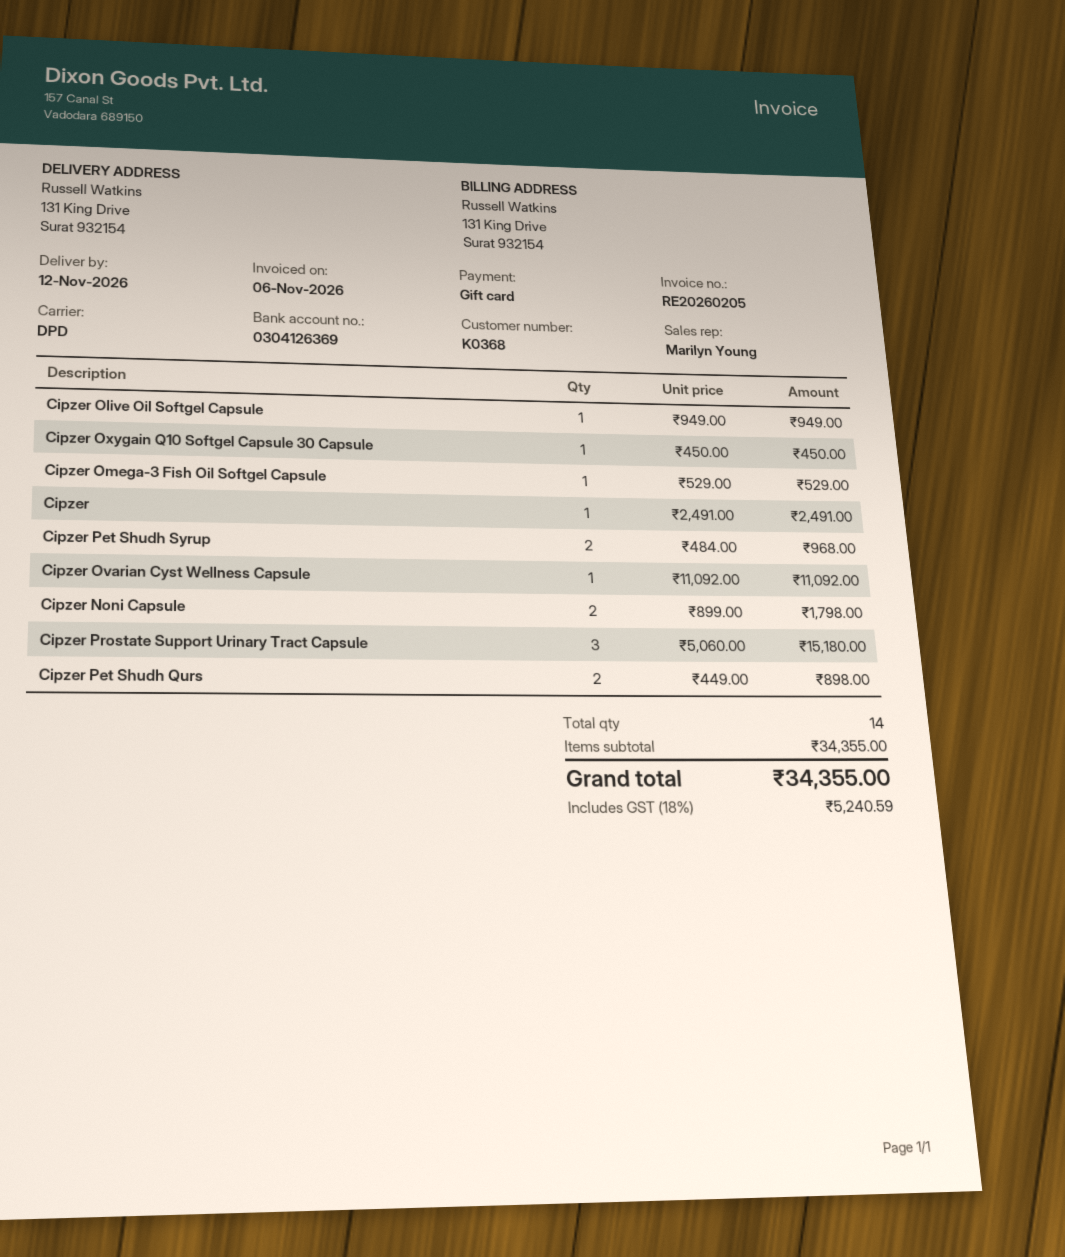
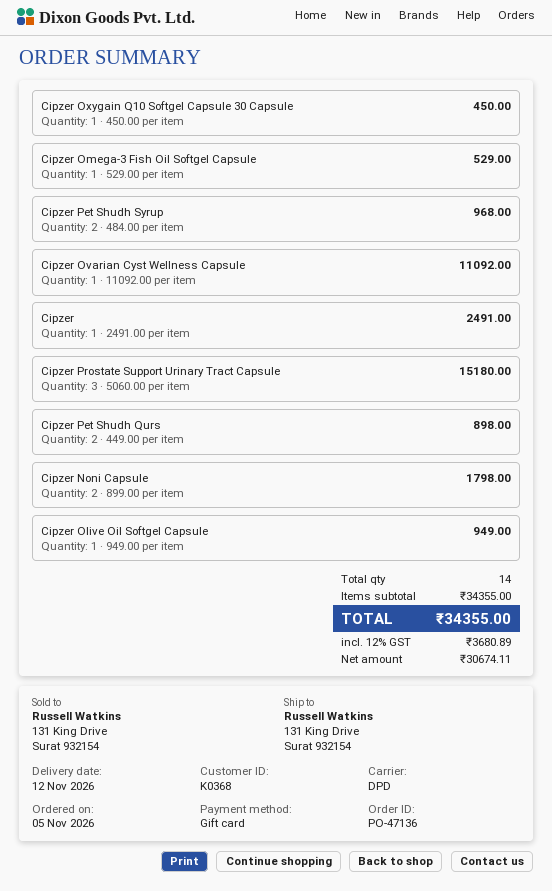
tax: 18% = 5240.59 -> 12% = 3680.89

